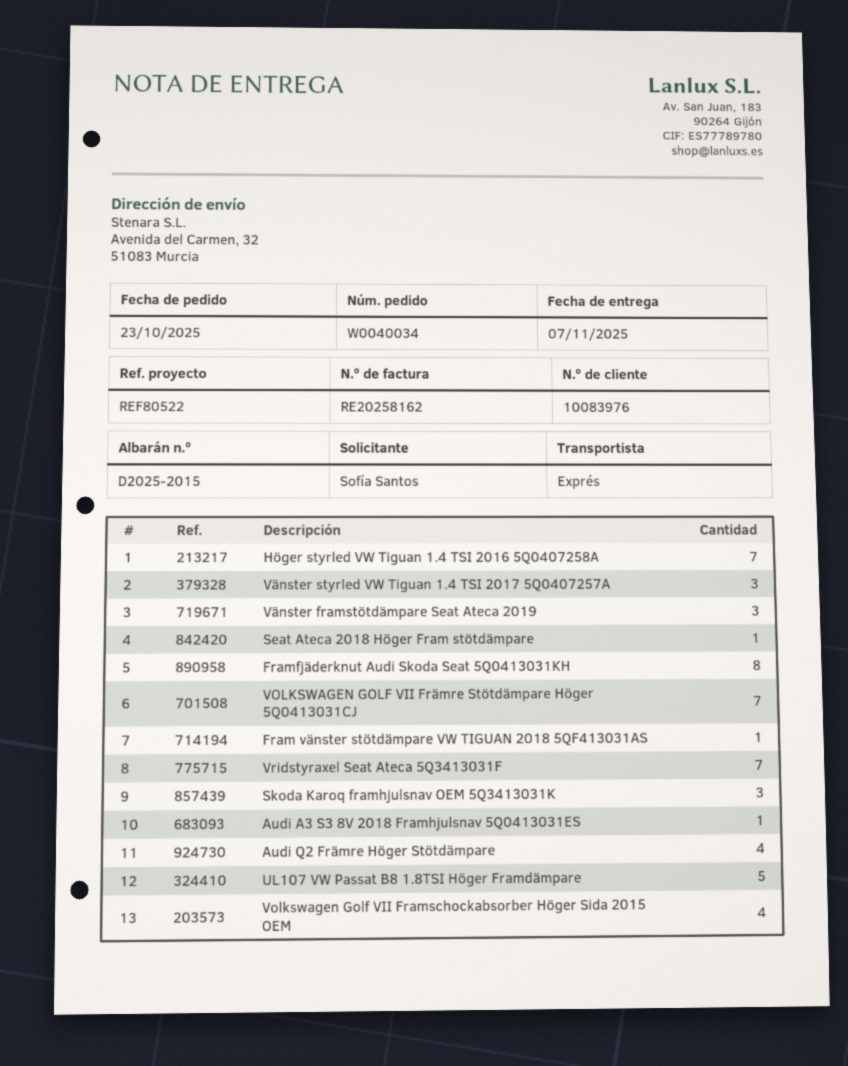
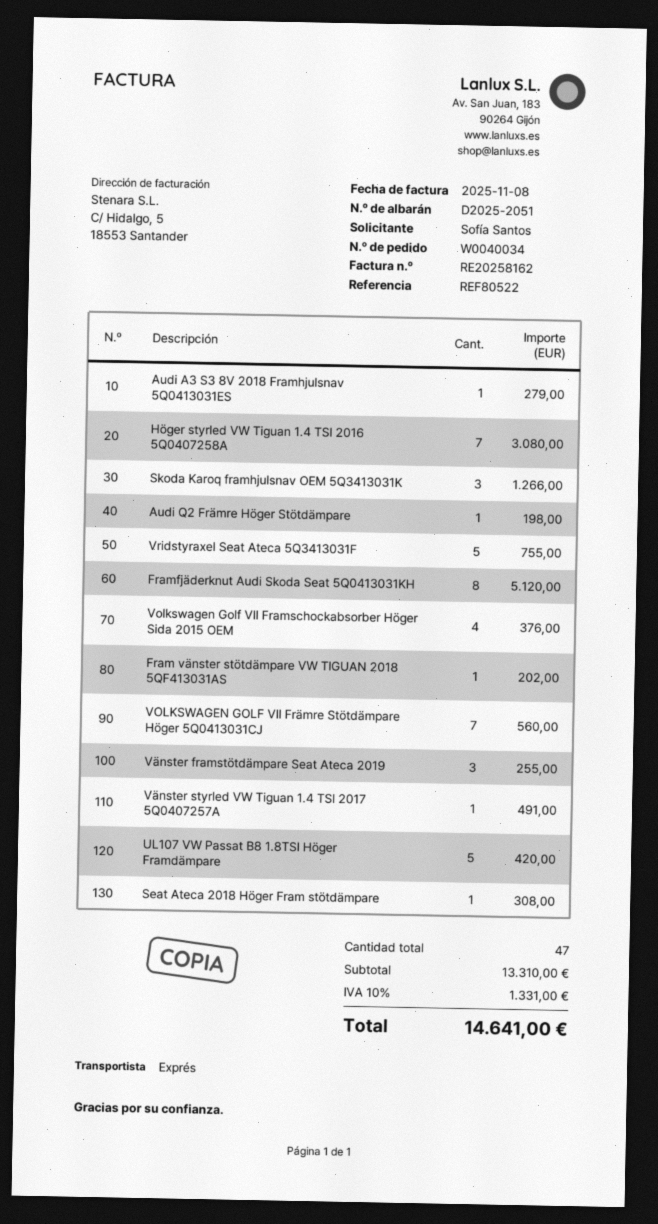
delivery note number: D2025-2015 -> D2025-2051
Vänster styrled VW Tiguan 1.4 TSI 2017 5Q0407257A: 3 -> 1
Vridstyraxel Seat Ateca 5Q3413031F: 7 -> 5
Audi Q2 Främre Höger Stötdämpare: 4 -> 1

